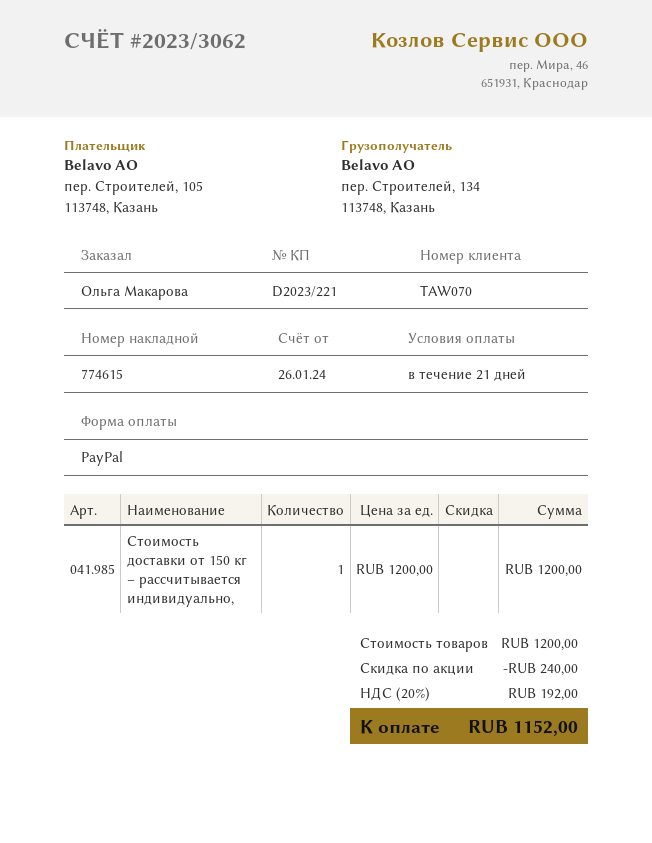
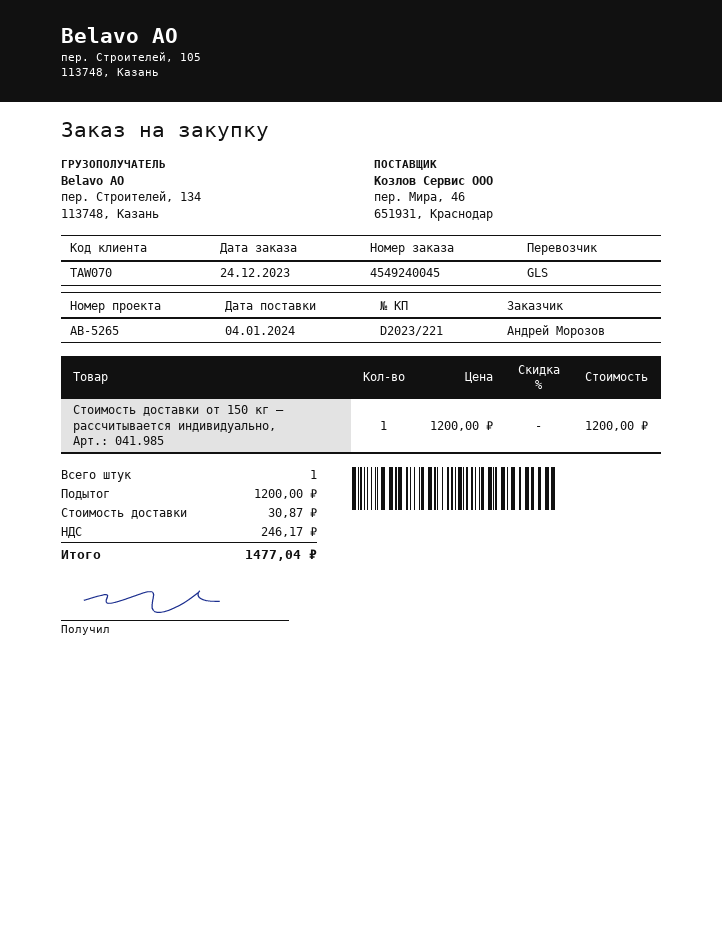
ordered by: Ольга Макарова -> Андрей Морозов
discount: 240.00 -> none
shipping: none -> 30.87
tax: 192.00 -> 246.17
total: 1152.00 -> 1477.04

